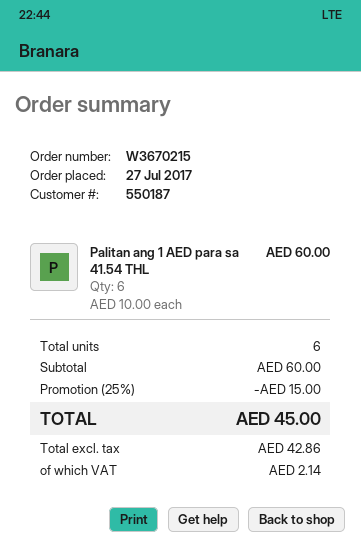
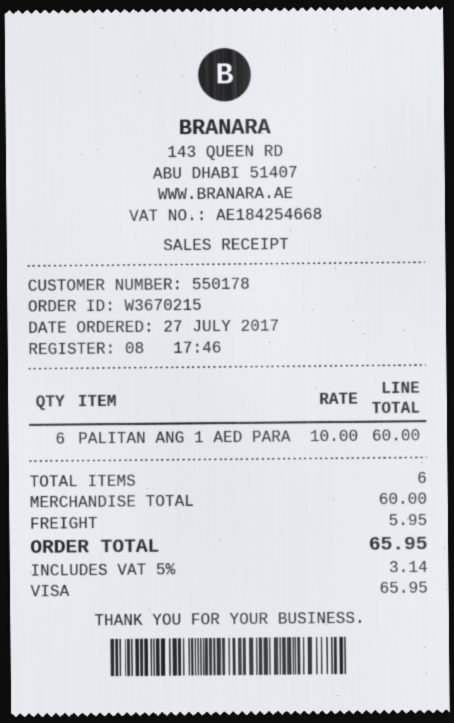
customer number: 550187 -> 550178
discount: 25% = 15.00 -> none
shipping: none -> 5.95
tax: 2.14 -> 3.14
total: 45.00 -> 65.95

